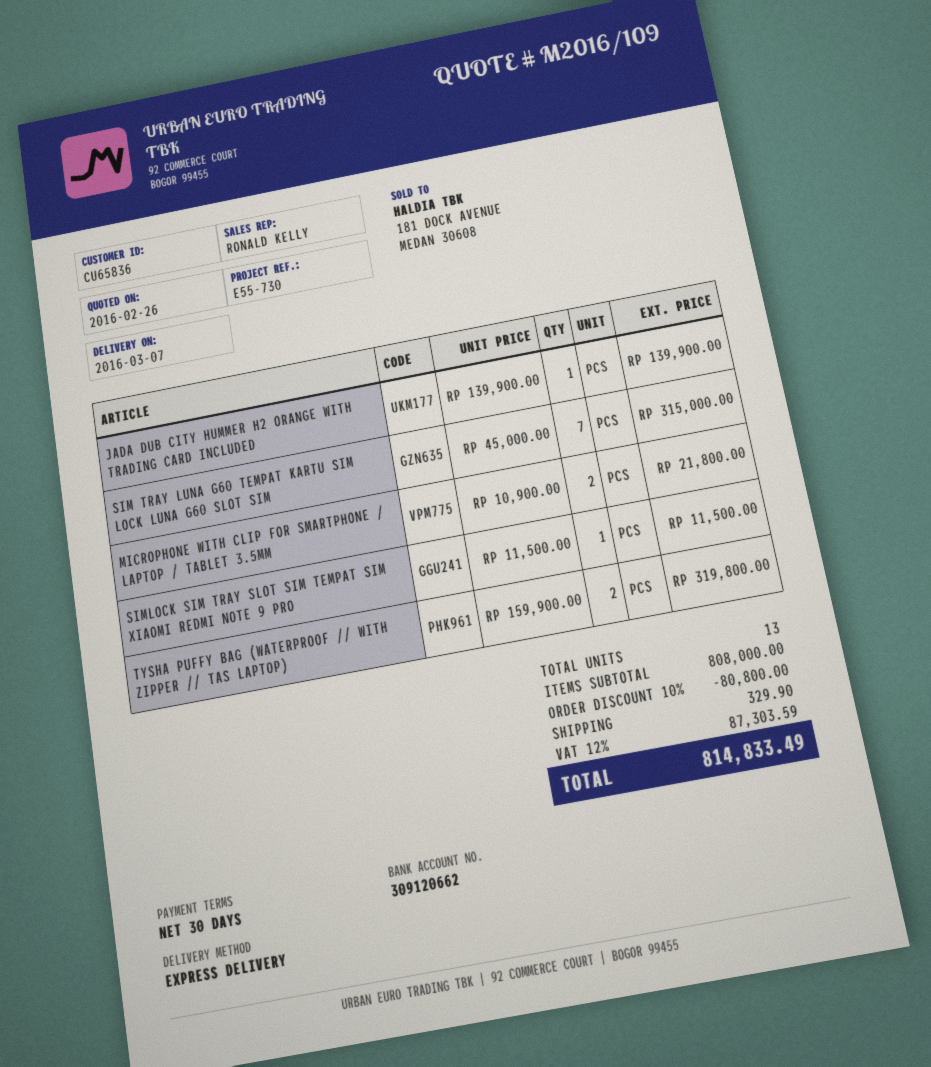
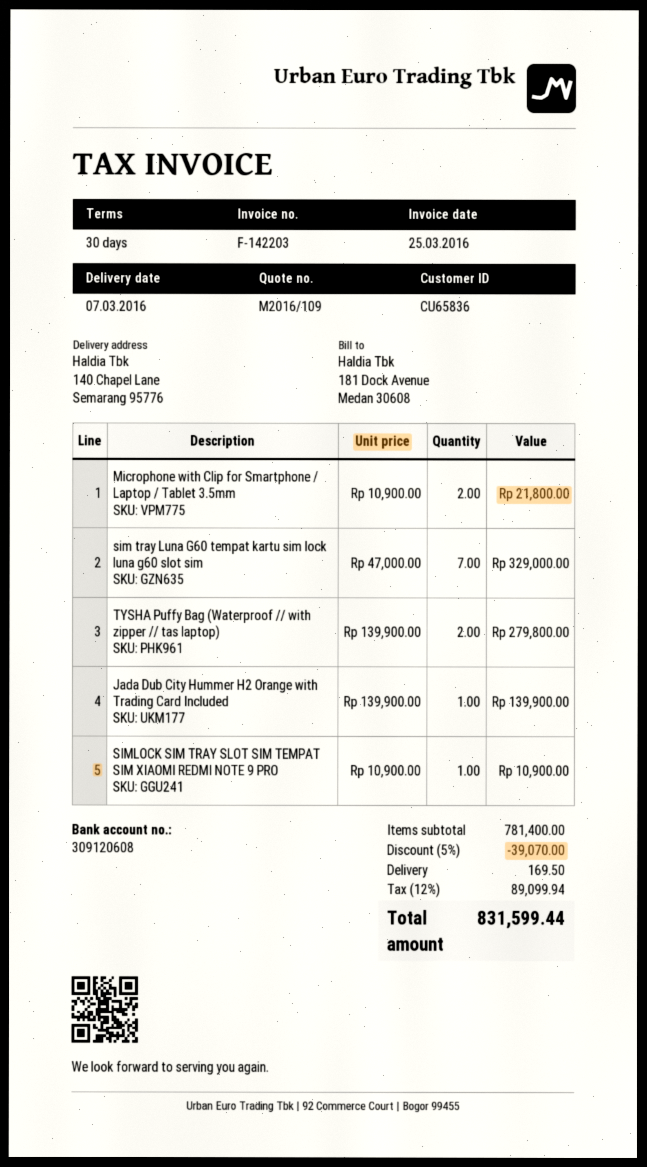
bank account: 309120662 -> 309120608
SIM TRAY LUNA G60 TEMPAT KARTU SIM LOCK LUNA G60 SLOT SIM: 7 x 45000.00 = 315000.00 -> 7 x 47000.00 = 329000.00
SIMLOCK SIM TRAY SLOT SIM TEMPAT SIM XIAOMI REDMI NOTE 9 PRO: 1 x 11500.00 = 11500.00 -> 1 x 10900.00 = 10900.00
TYSHA PUFFY BAG (WATERPROOF // WITH ZIPPER // TAS LAPTOP): 2 x 159900.00 = 319800.00 -> 2 x 139900.00 = 279800.00
subtotal: 808000.00 -> 781400.00
discount: 10% = 80800.00 -> 5% = 39070.00
shipping: 329.90 -> 169.50
tax: 12% = 87303.59 -> 12% = 89099.94
total: 814833.49 -> 831599.44

